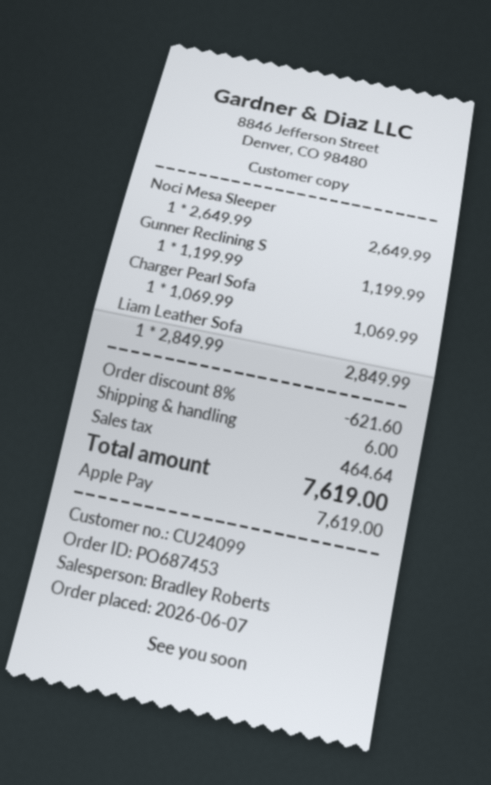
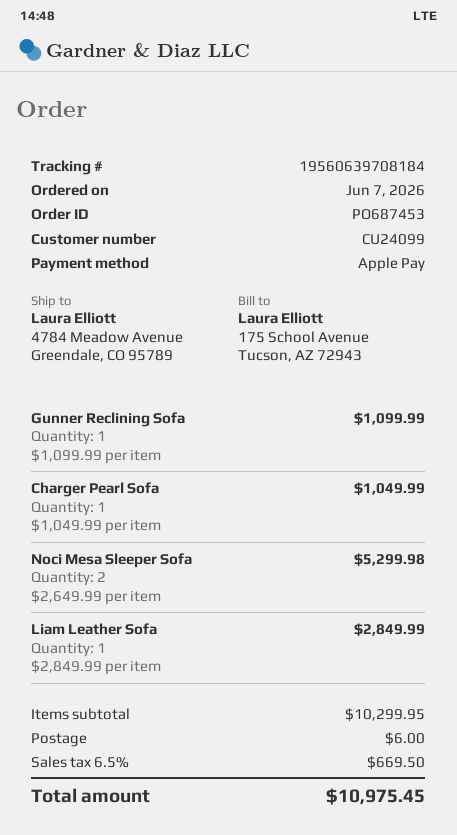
Noci Mesa Sleeper: 1 x 2649.99 = 2649.99 -> 2 x 2649.99 = 5299.98
Gunner Reclining S: 1 x 1199.99 = 1199.99 -> 1 x 1099.99 = 1099.99
Charger Pearl Sofa: 1 x 1069.99 = 1069.99 -> 1 x 1049.99 = 1049.99
discount: 8% = 621.60 -> none
tax: 464.64 -> 669.50
total: 7619.00 -> 10975.45

